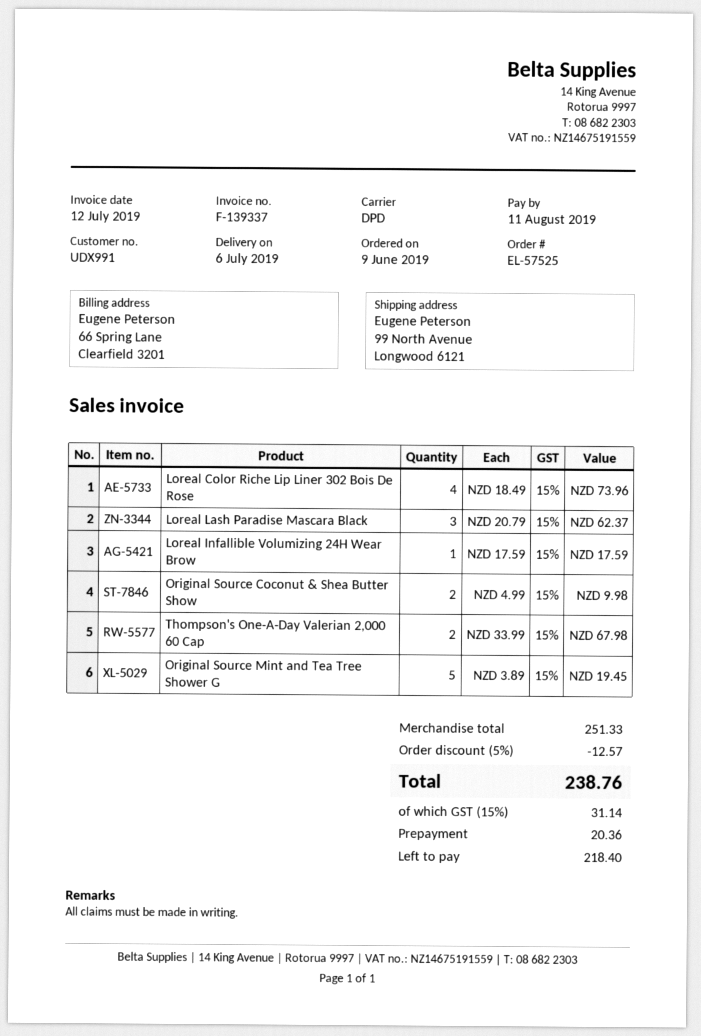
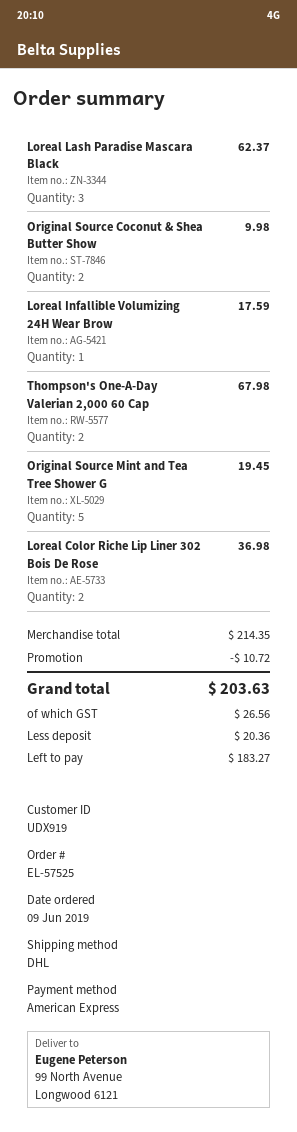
customer number: UDX991 -> UDX919
shipping method: DPD -> DHL
Loreal Color Riche Lip Liner 302 Bois De Rose: 4 for 73.96 -> 2 for 36.98
subtotal: 251.33 -> 214.35
discount: 12.57 -> 10.72
tax: 31.14 -> 26.56
total: 238.76 -> 203.63
balance: 218.40 -> 183.27

